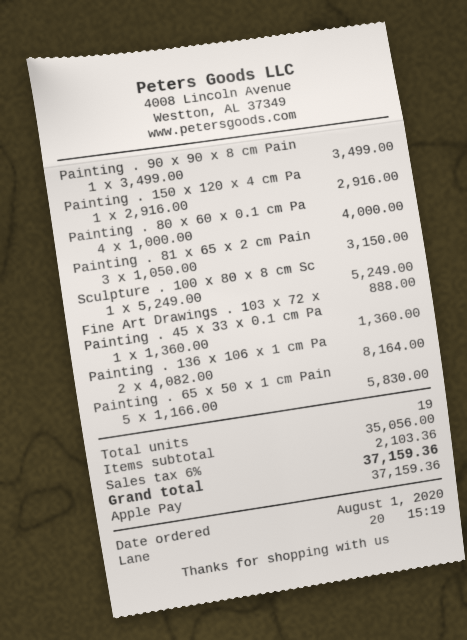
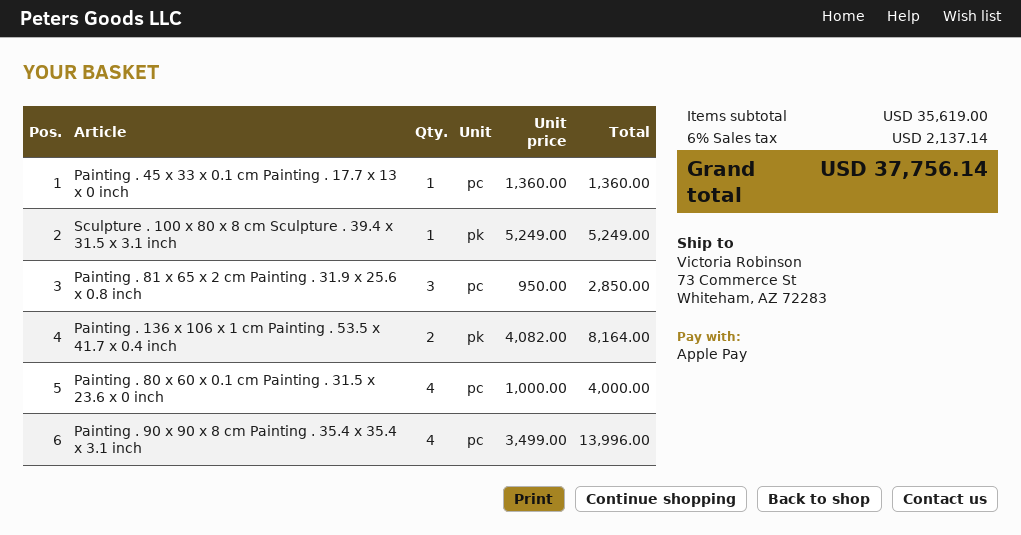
Painting . 90 x 90 x 8 cm Pain: 1 x 3499.00 = 3499.00 -> 4 x 3499.00 = 13996.00
Painting . 150 x 120 x 4 cm Pa: 1 x 2916.00 = 2916.00 -> none
Painting . 81 x 65 x 2 cm Pain: 3 x 1050.00 = 3150.00 -> 3 x 950.00 = 2850.00
Fine Art Drawings . 103 x 72 x: 1 x 888.00 = 888.00 -> none
Painting . 65 x 50 x 1 cm Pain: 5 x 1166.00 = 5830.00 -> none
subtotal: 35056.00 -> 35619.00
tax: 6% = 2103.36 -> 6% = 2137.14
total: 37159.36 -> 37756.14

